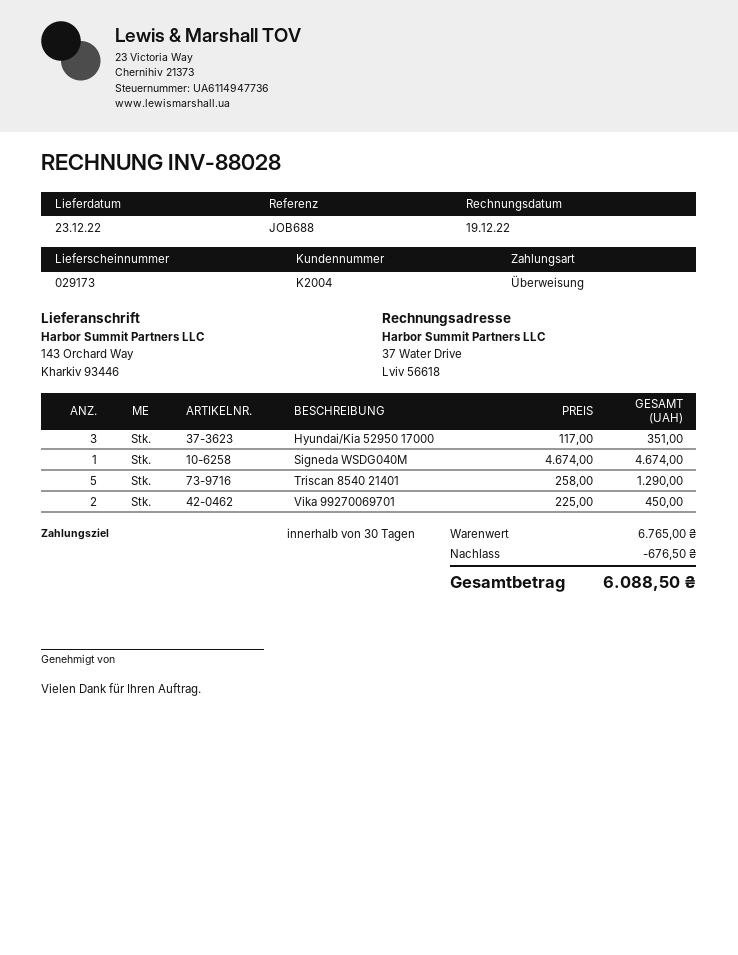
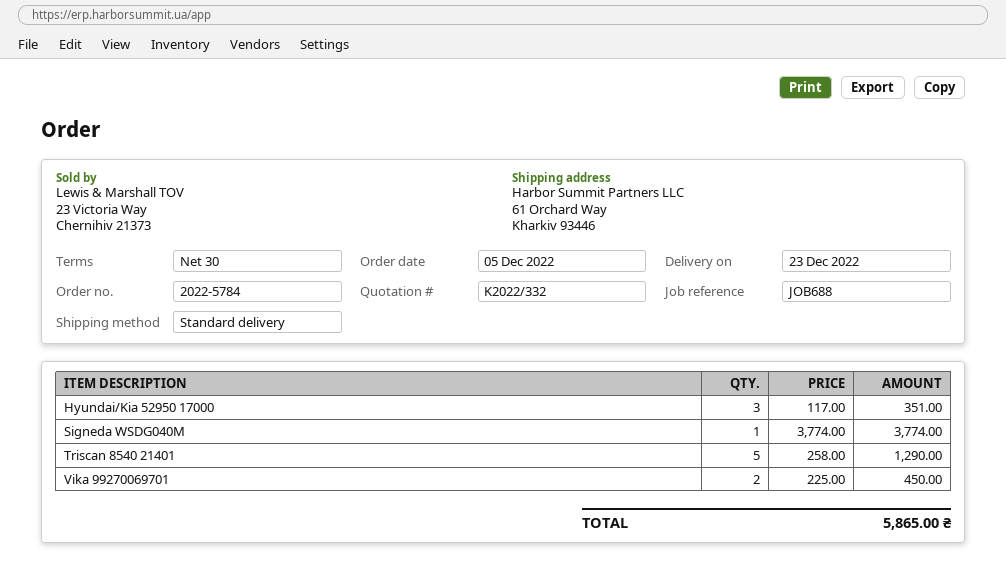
ship to: 143 Orchard Way, Kharkiv 93446 -> 61 Orchard Way, Kharkiv 93446
Signeda WSDG040M: 1 x 4674.00 = 4674.00 -> 1 x 3774.00 = 3774.00
discount: 676.50 -> none
total: 6088.50 -> 5865.00

